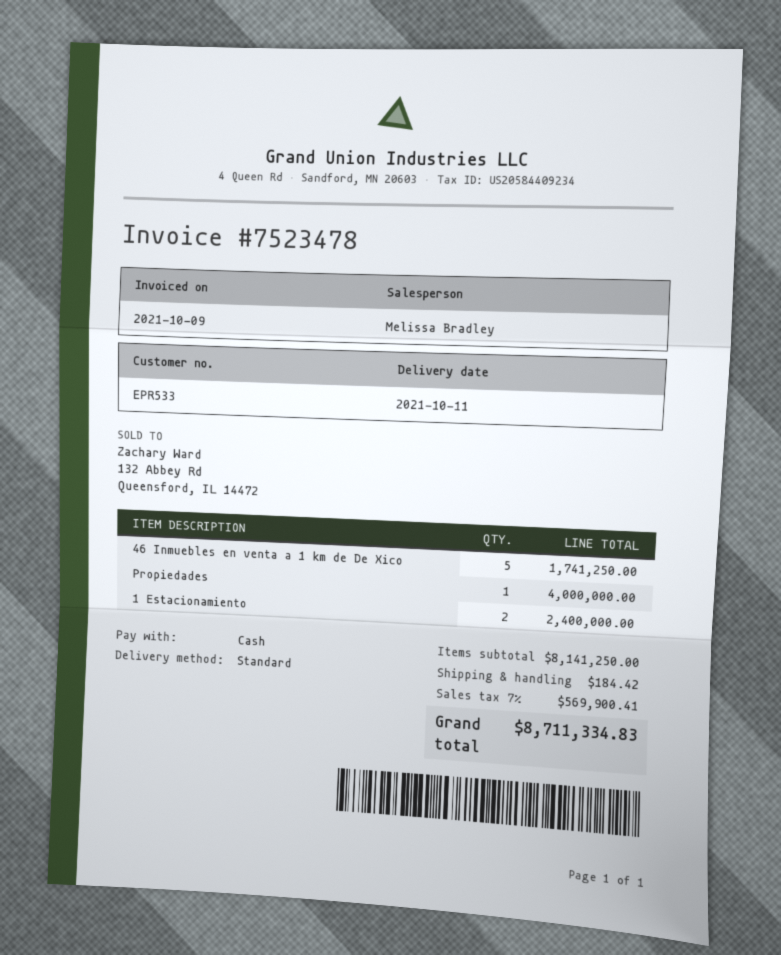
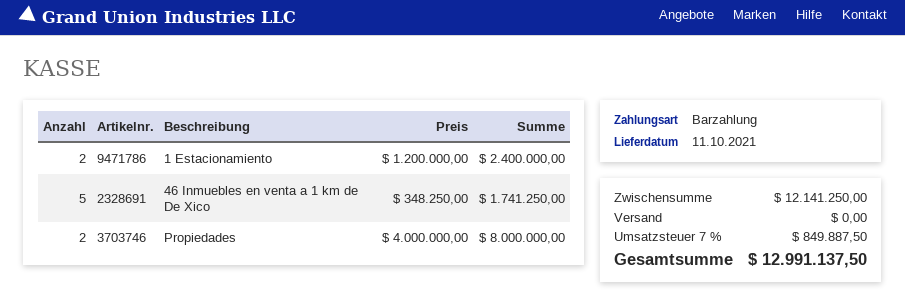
Propiedades: 1 for 4000000.00 -> 2 for 8000000.00
subtotal: 8141250.00 -> 12141250.00
shipping: 184.42 -> 0.00
tax: 7% = 569900.41 -> 7% = 849887.50
total: 8711334.83 -> 12991137.50

